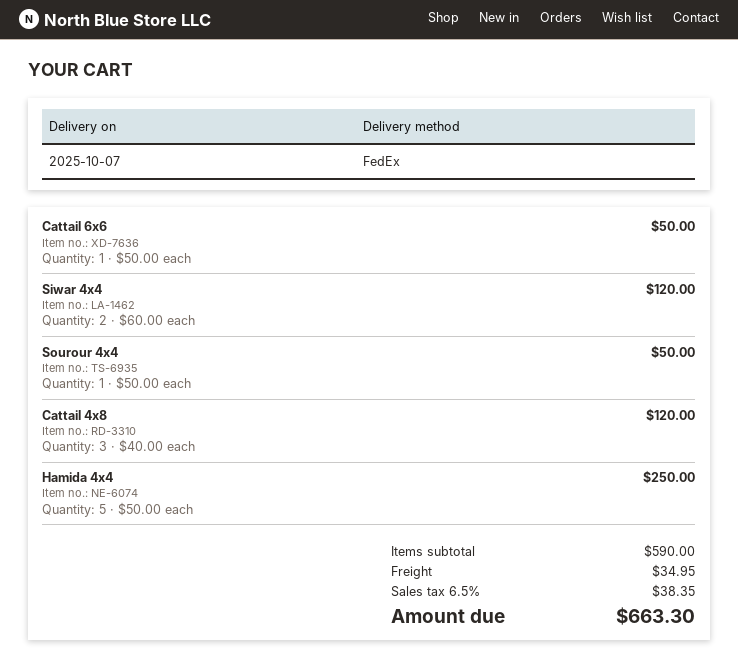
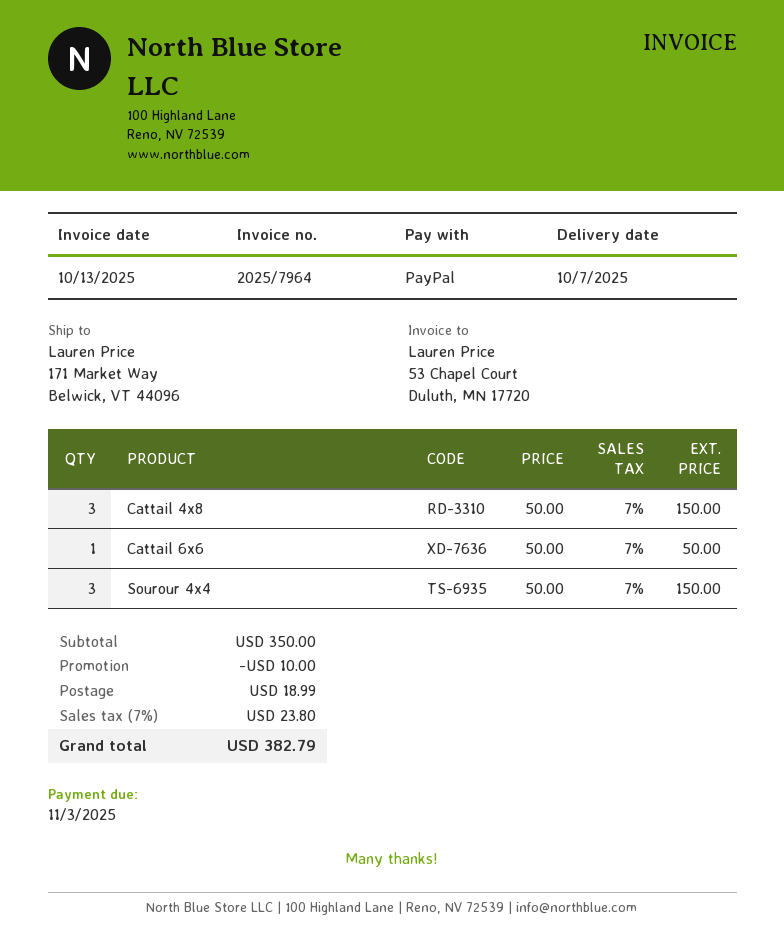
Siwar 4x4: 2 x 60.00 = 120.00 -> none
Sourour 4x4: 1 x 50.00 = 50.00 -> 3 x 50.00 = 150.00
Cattail 4x8: 3 x 40.00 = 120.00 -> 3 x 50.00 = 150.00
Hamida 4x4: 5 x 50.00 = 250.00 -> none
subtotal: 590.00 -> 350.00
discount: none -> 10.00
shipping: 34.95 -> 18.99
tax: 6.5% = 38.35 -> 7% = 23.80
total: 663.30 -> 382.79

